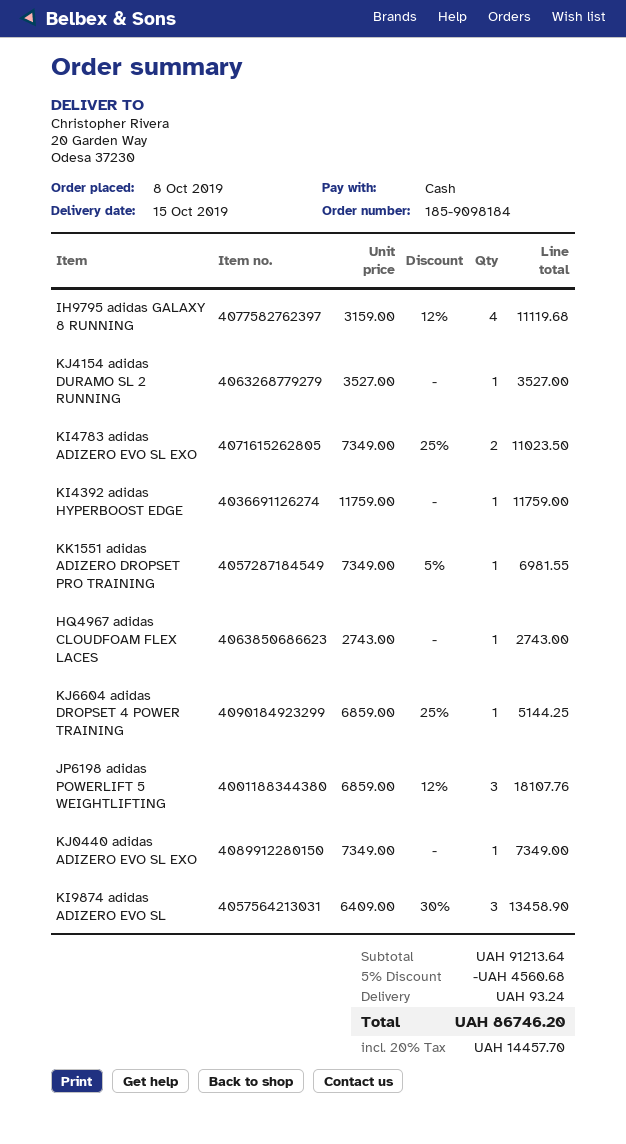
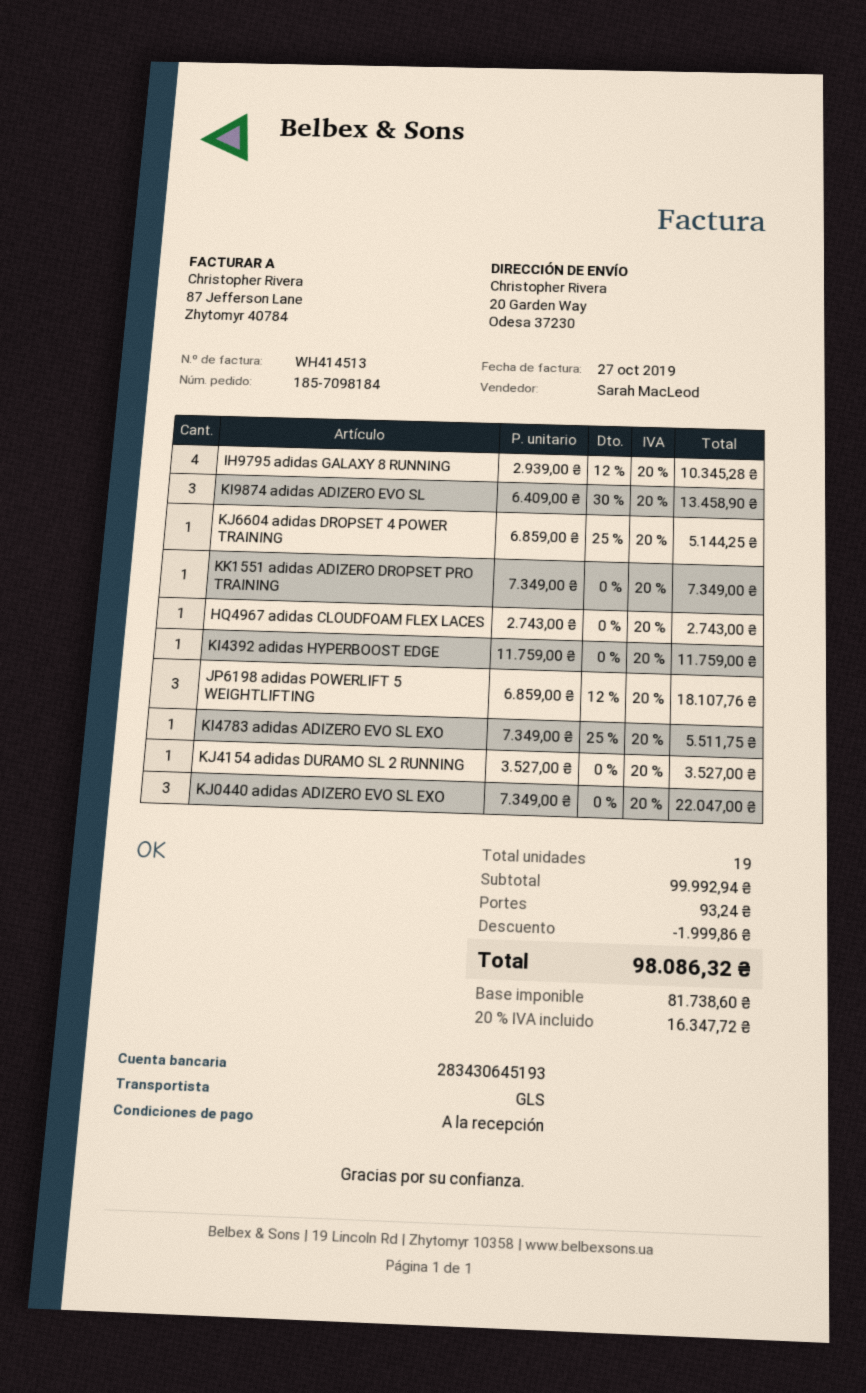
order number: 185-9098184 -> 185-7098184
IH9795 adidas GALAXY 8 RUNNING: 4 x 3159.00 - 12% = 11119.68 -> 4 x 2939.00 - 12% = 10345.28
KI4783 adidas ADIZERO EVO SL EXO: 2 x 7349.00 - 25% = 11023.50 -> 1 x 7349.00 - 25% = 5511.75
KK1551 adidas ADIZERO DROPSET PRO TRAINING: 1 x 7349.00 - 5% = 6981.55 -> 1 x 7349.00 = 7349.00
KJ0440 adidas ADIZERO EVO SL EXO: 1 x 7349.00 = 7349.00 -> 3 x 7349.00 = 22047.00
subtotal: 91213.64 -> 99992.94
discount: 4560.68 -> 1999.86
tax: 20% = 14457.70 -> 20% = 16347.72
total: 86746.20 -> 98086.32

